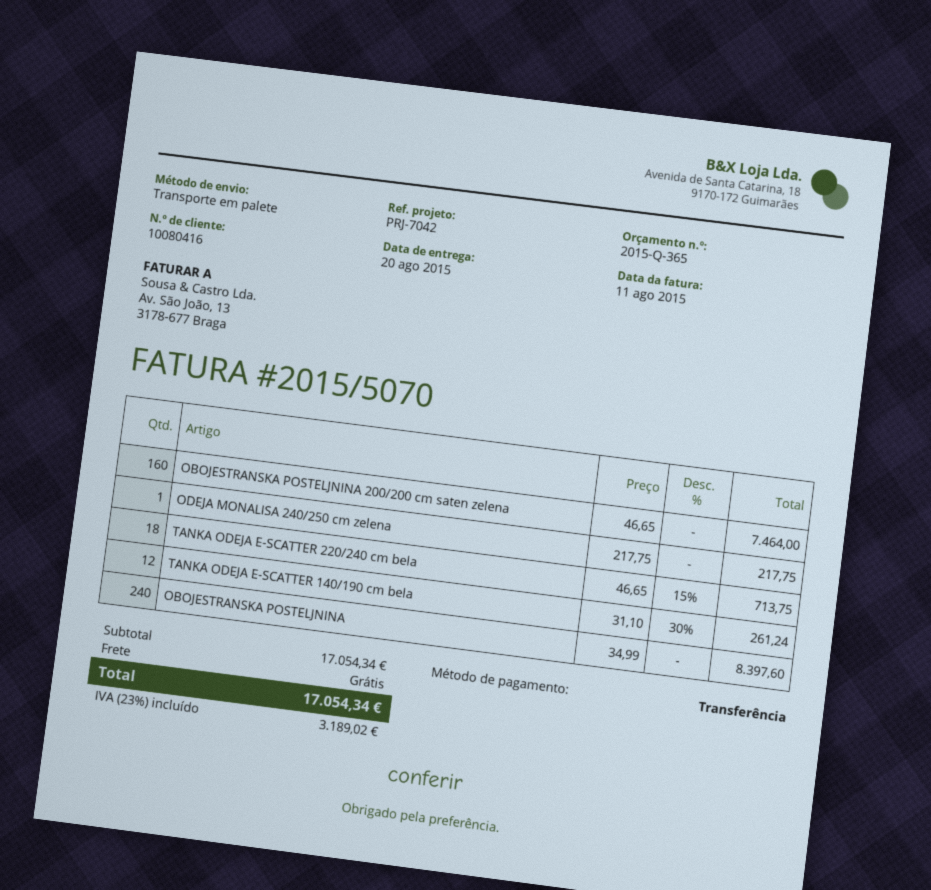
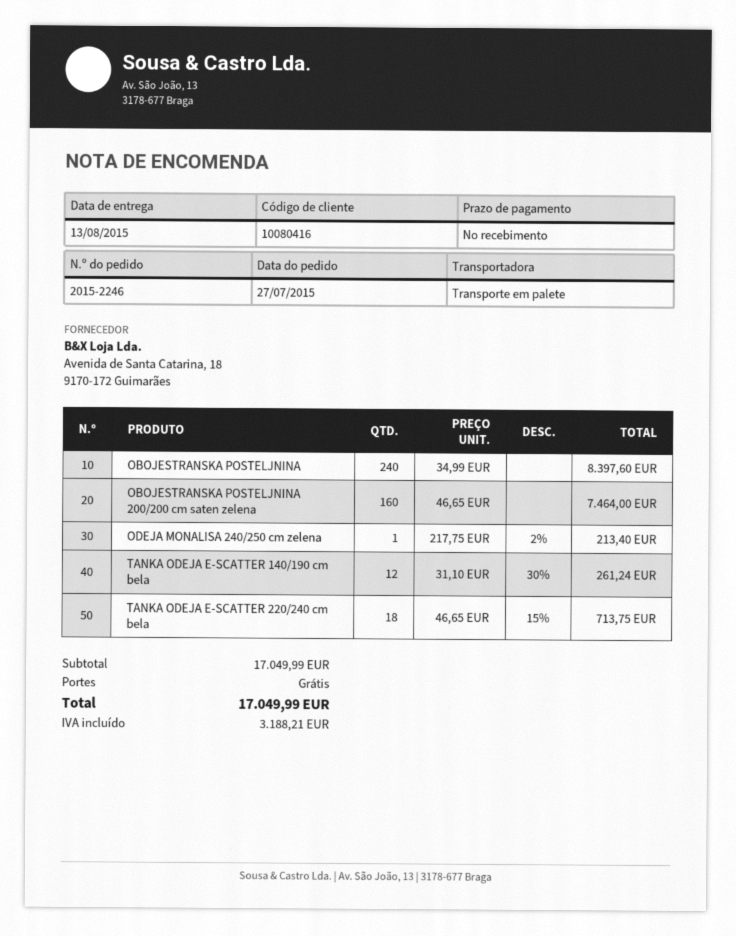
delivery date: 2015-08-20 -> 2015-08-13
ODEJA MONALISA 240/250 cm zelena: 1 x 217.75 = 217.75 -> 1 x 217.75 - 2% = 213.40
subtotal: 17054.34 -> 17049.99
tax: 3189.02 -> 3188.21
total: 17054.34 -> 17049.99

